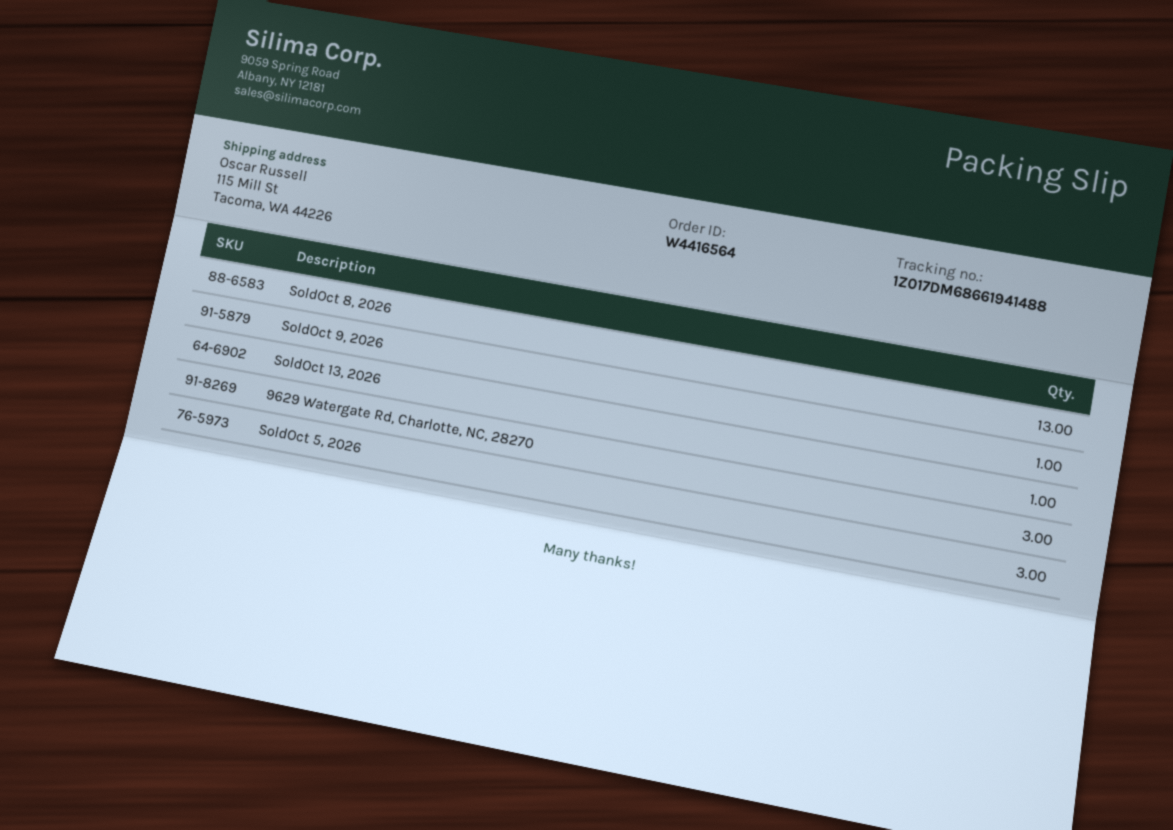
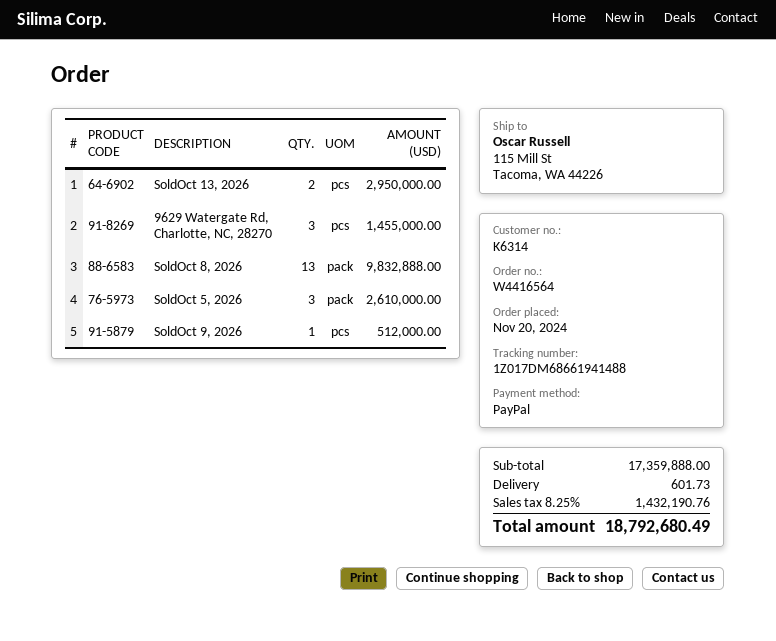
SoldOct 13, 2026: 1 -> 2

